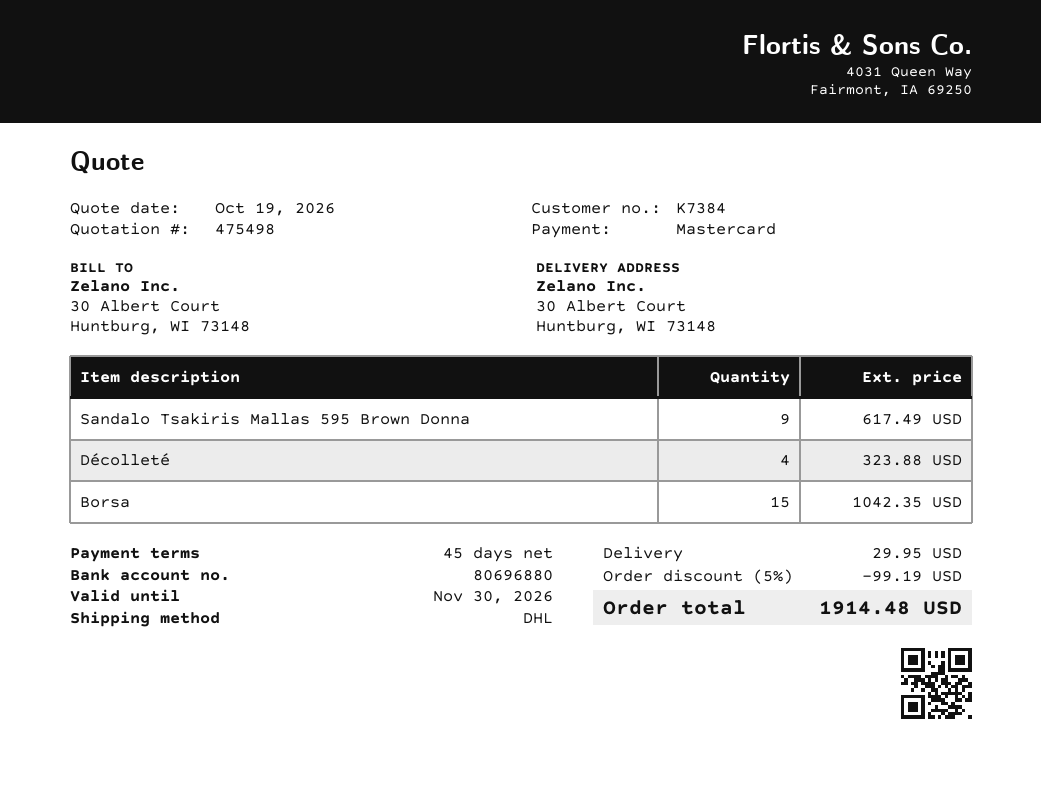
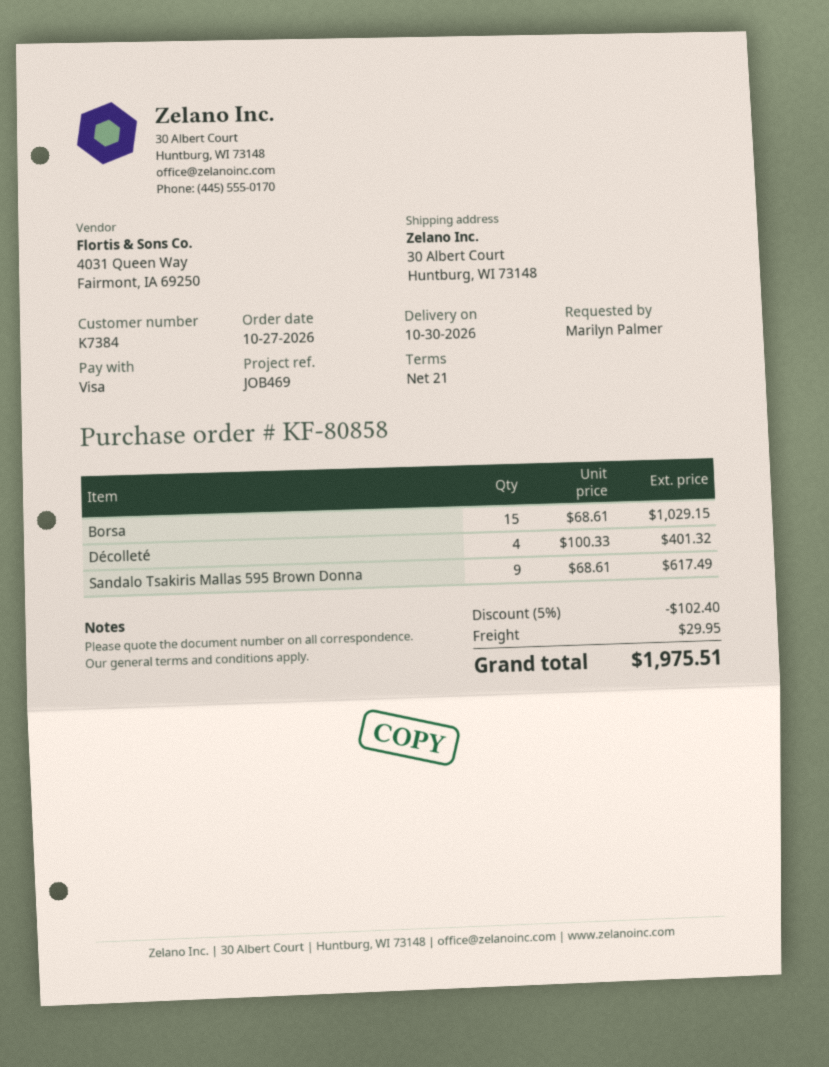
payment terms: 45 days -> 21 days
payment method: Mastercard -> Visa
Décolleté: 4 for 323.88 -> 4 for 401.32
Borsa: 15 for 1042.35 -> 15 for 1029.15
discount: 5% = 99.19 -> 5% = 102.40
total: 1914.48 -> 1975.51

